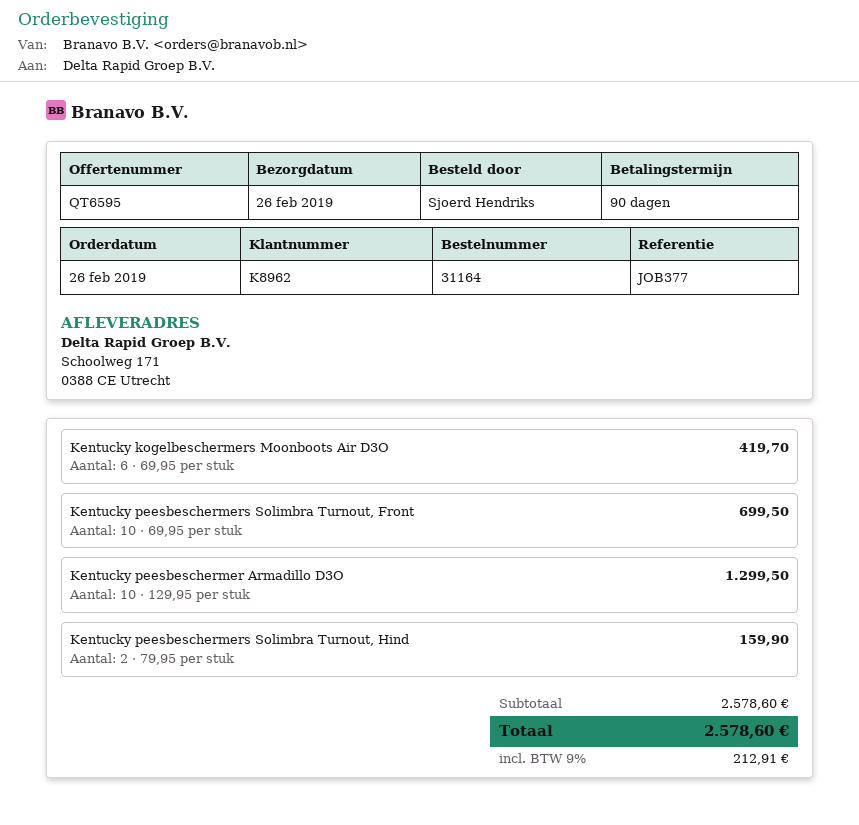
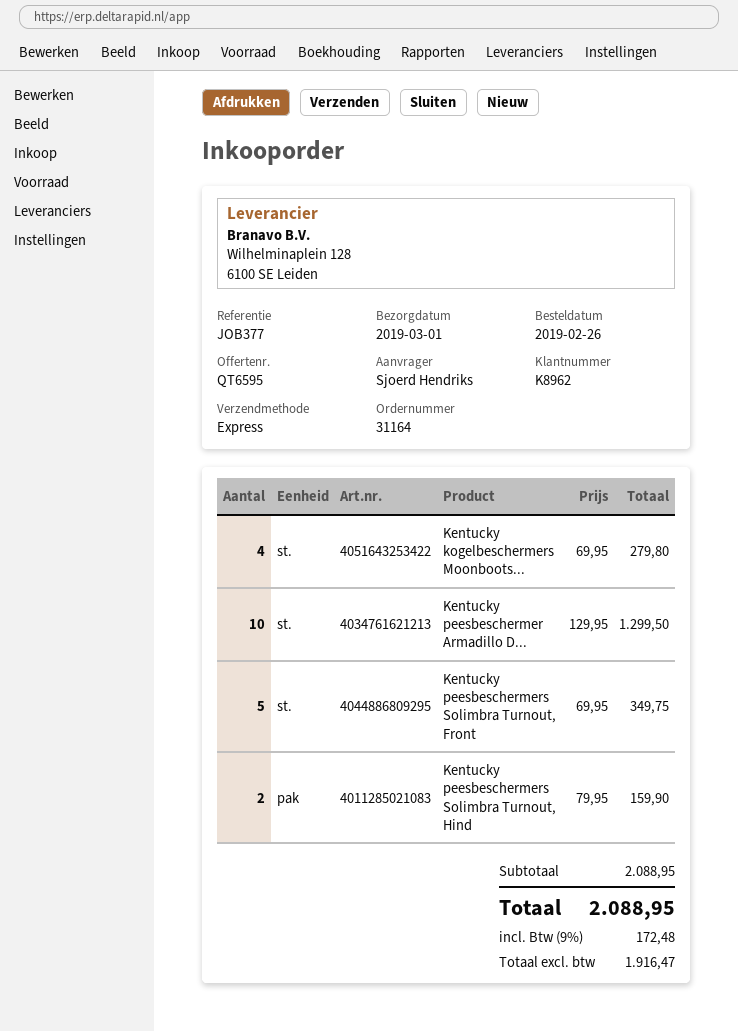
delivery date: 2019-02-26 -> 2019-03-01
Kentucky kogelbeschermers Moonboots Air D3O: 6 x 69.95 = 419.70 -> 4 x 69.95 = 279.80
Kentucky peesbeschermers Solimbra Turnout, Front: 10 x 69.95 = 699.50 -> 5 x 69.95 = 349.75
subtotal: 2578.60 -> 2088.95
tax: 9% = 212.91 -> 9% = 172.48
total: 2578.60 -> 2088.95

